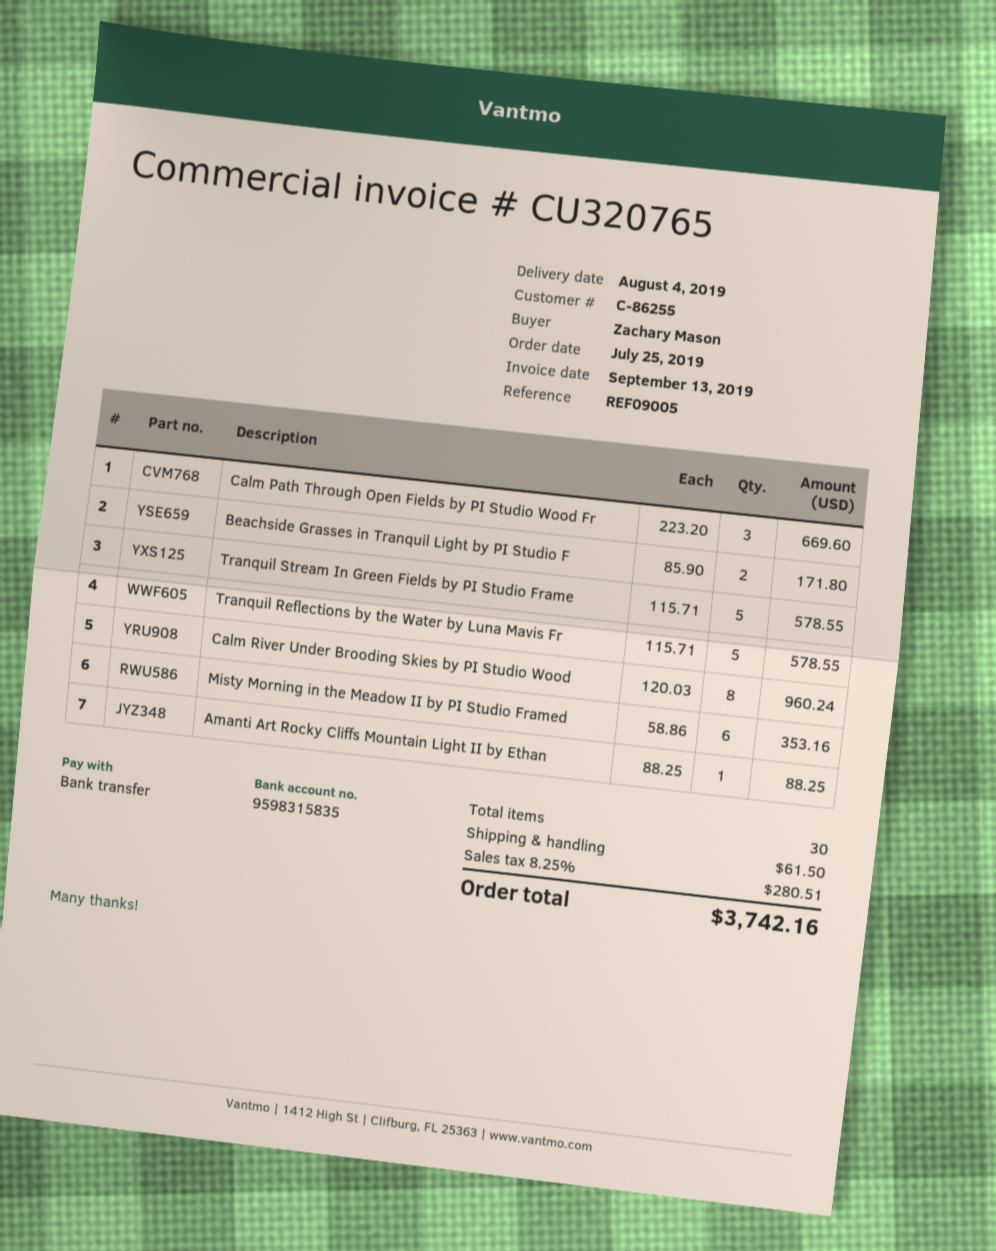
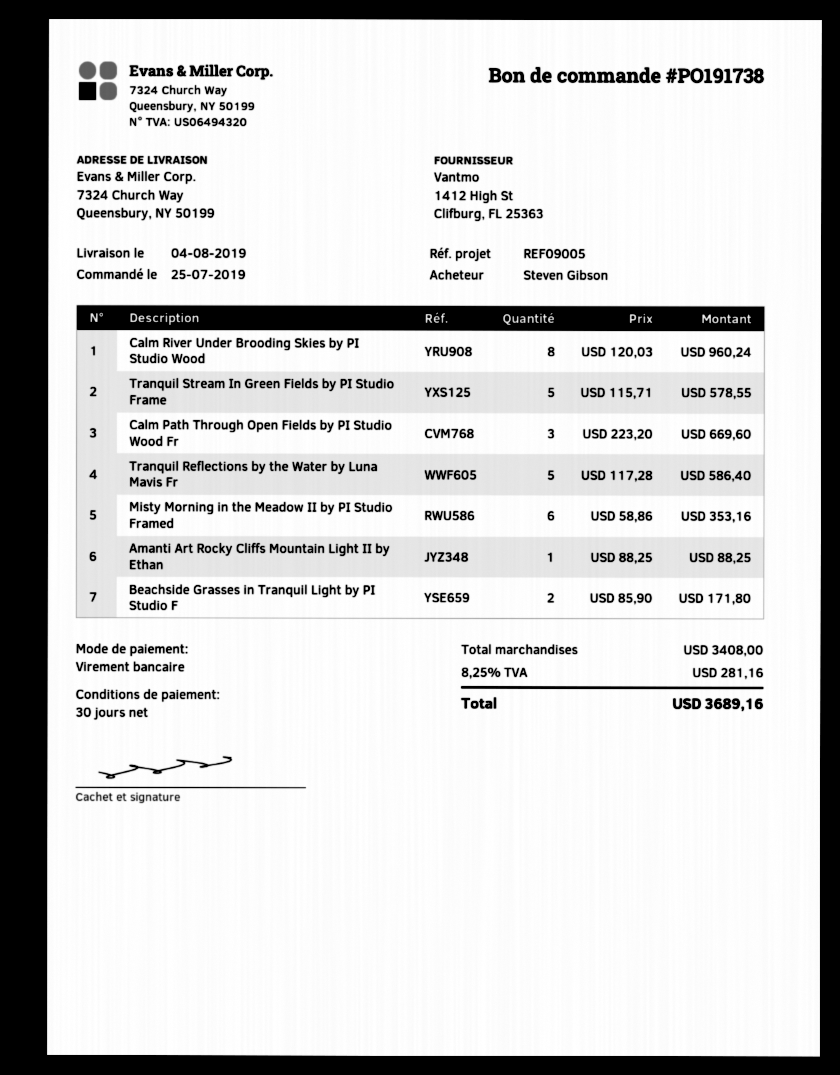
ordered by: Zachary Mason -> Steven Gibson
Tranquil Reflections by the Water by Luna Mavis Fr: 5 x 115.71 = 578.55 -> 5 x 117.28 = 586.40
shipping: 61.50 -> none
tax: 8.25% = 280.51 -> 8.25% = 281.16
total: 3742.16 -> 3689.16

